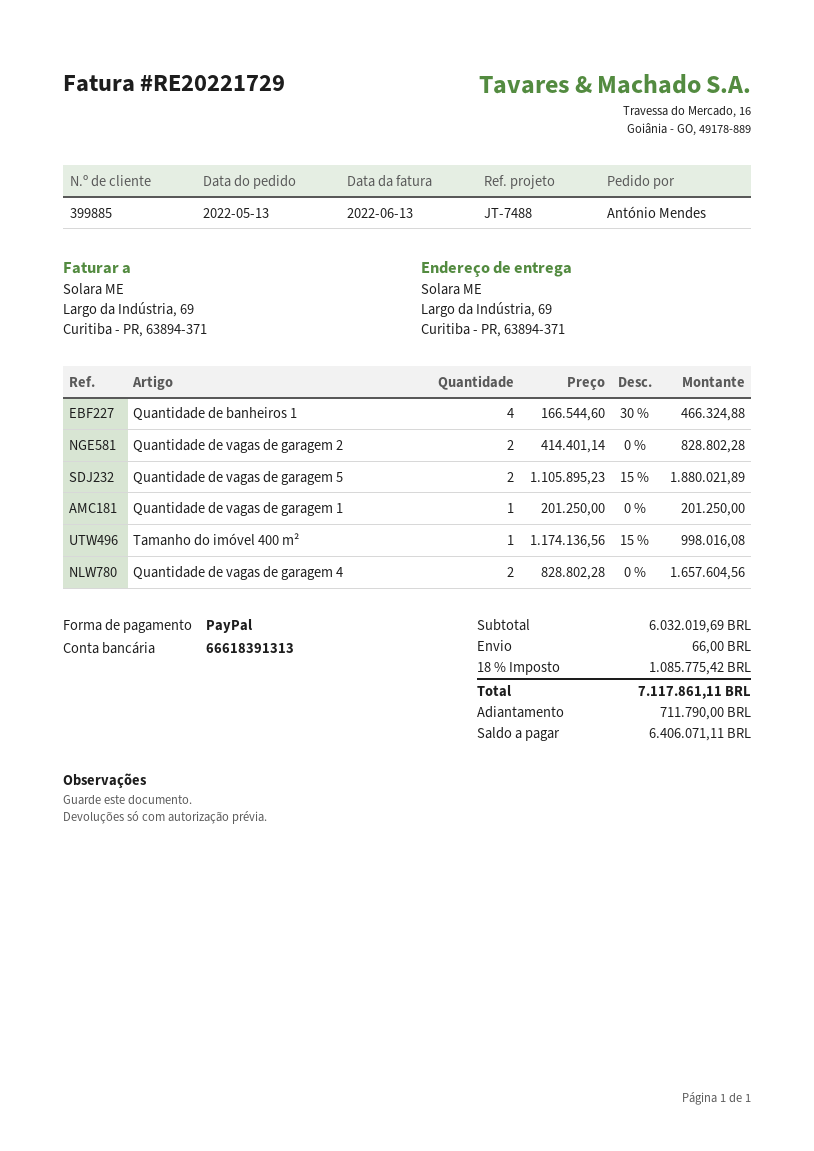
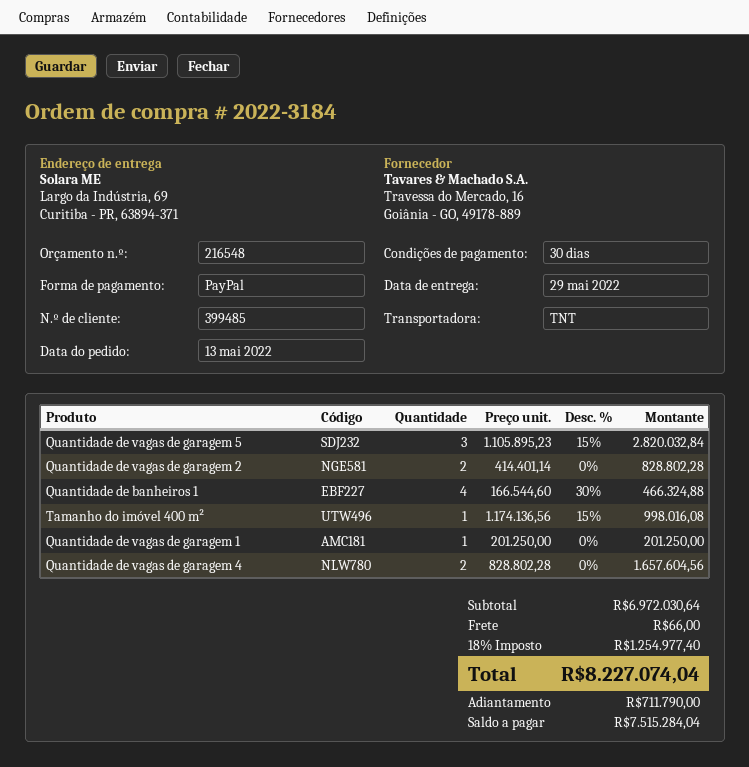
customer number: 399885 -> 399485
Quantidade de vagas de garagem 5: 2 x 1105895.23 - 15% = 1880021.89 -> 3 x 1105895.23 - 15% = 2820032.84
subtotal: 6032019.69 -> 6972030.64
tax: 18% = 1085775.42 -> 18% = 1254977.40
total: 7117861.11 -> 8227074.04
balance: 6406071.11 -> 7515284.04

